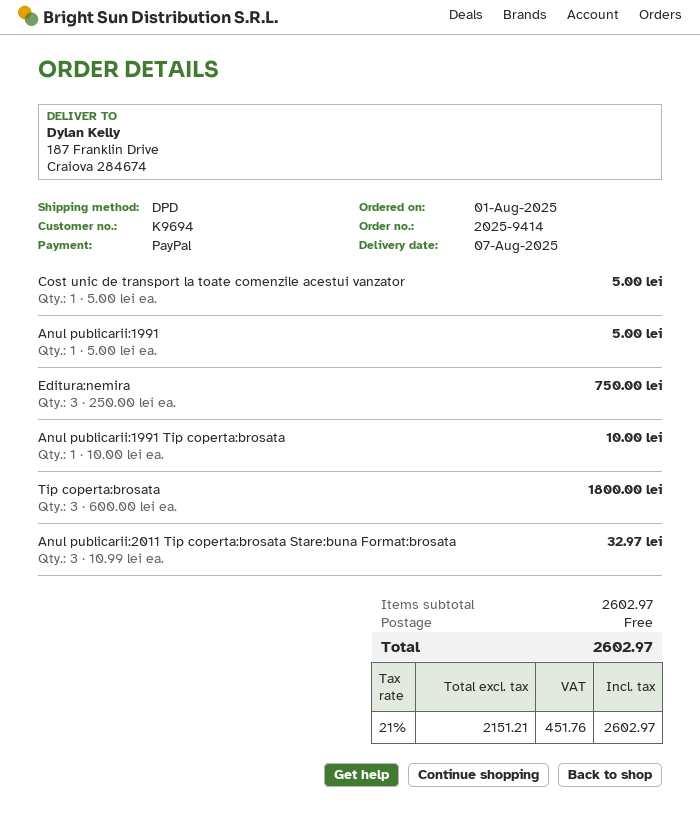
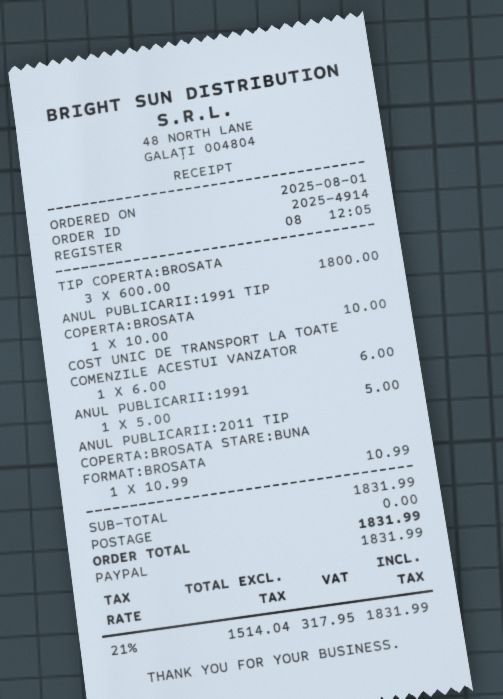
order number: 2025-9414 -> 2025-4914
Cost unic de transport la toate comenzile acestui vanzator: 1 x 5.00 = 5.00 -> 1 x 6.00 = 6.00
Editura:nemira: 3 x 250.00 = 750.00 -> none
Anul publicarii:2011 Tip coperta:brosata Stare:buna Format:brosata: 3 x 10.99 = 32.97 -> 1 x 10.99 = 10.99
subtotal: 2602.97 -> 1831.99
net: 2151.21 -> 1514.04
tax: 21% = 451.76 -> 21% = 317.95
total: 2602.97 -> 1831.99

